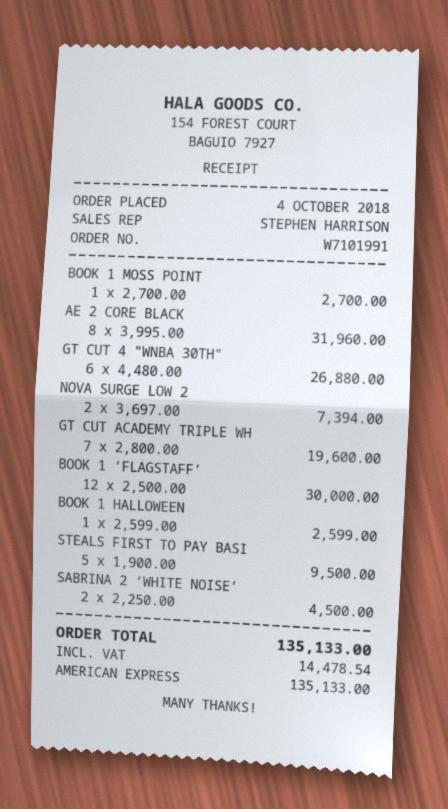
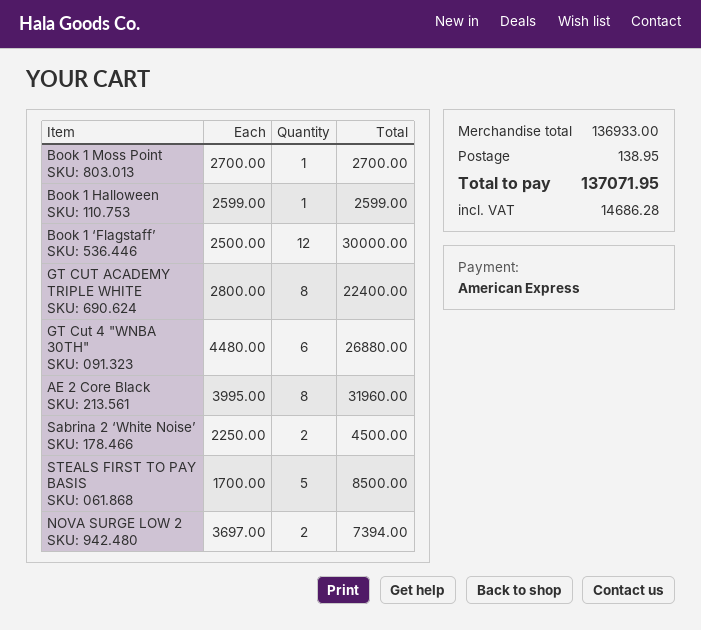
GT CUT ACADEMY TRIPLE WH: 7 x 2800.00 = 19600.00 -> 8 x 2800.00 = 22400.00
STEALS FIRST TO PAY BASI: 5 x 1900.00 = 9500.00 -> 5 x 1700.00 = 8500.00
shipping: none -> 138.95
tax: 14478.54 -> 14686.28
total: 135133.00 -> 137071.95

